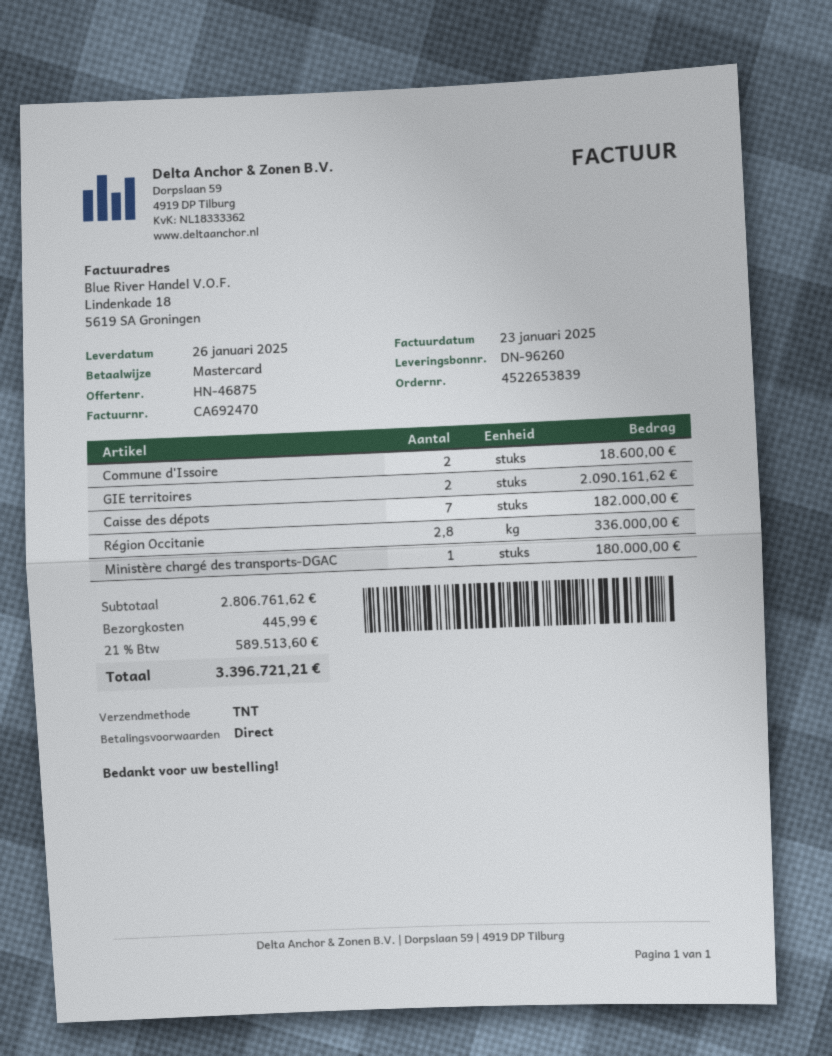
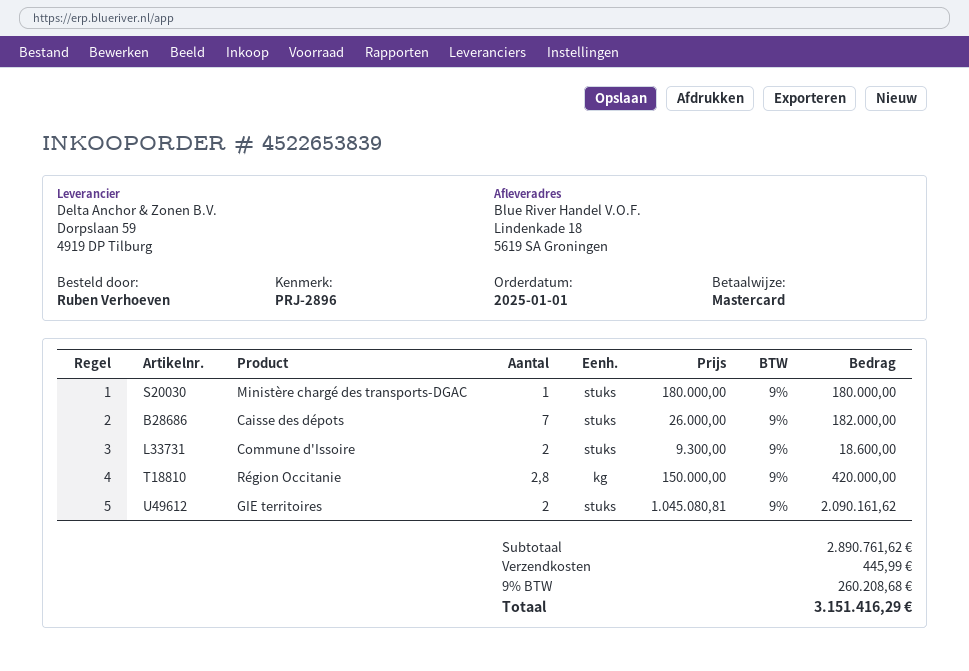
Région Occitanie: 2.8 for 336000.00 -> 2.8 for 420000.00
subtotal: 2806761.62 -> 2890761.62
tax: 21% = 589513.60 -> 9% = 260208.68
total: 3396721.21 -> 3151416.29

